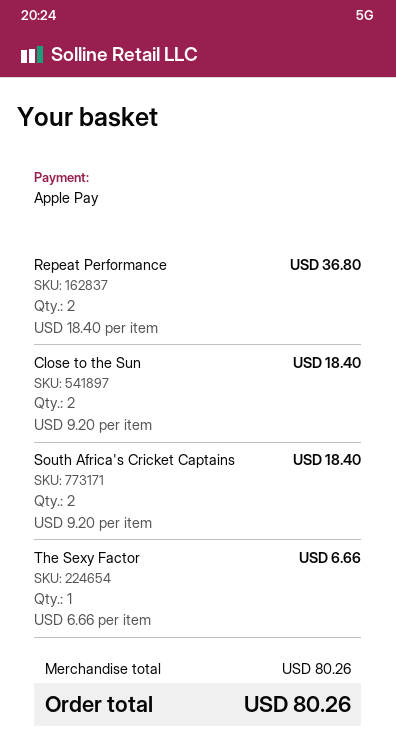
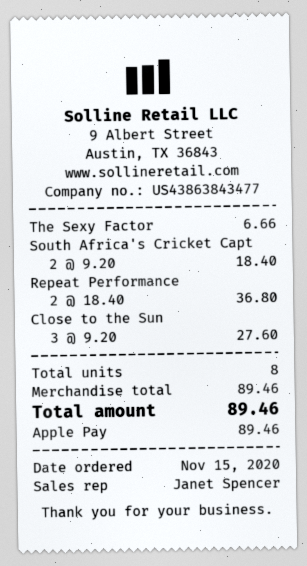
Close to the Sun: 2 x 9.20 = 18.40 -> 3 x 9.20 = 27.60
subtotal: 80.26 -> 89.46
total: 80.26 -> 89.46

